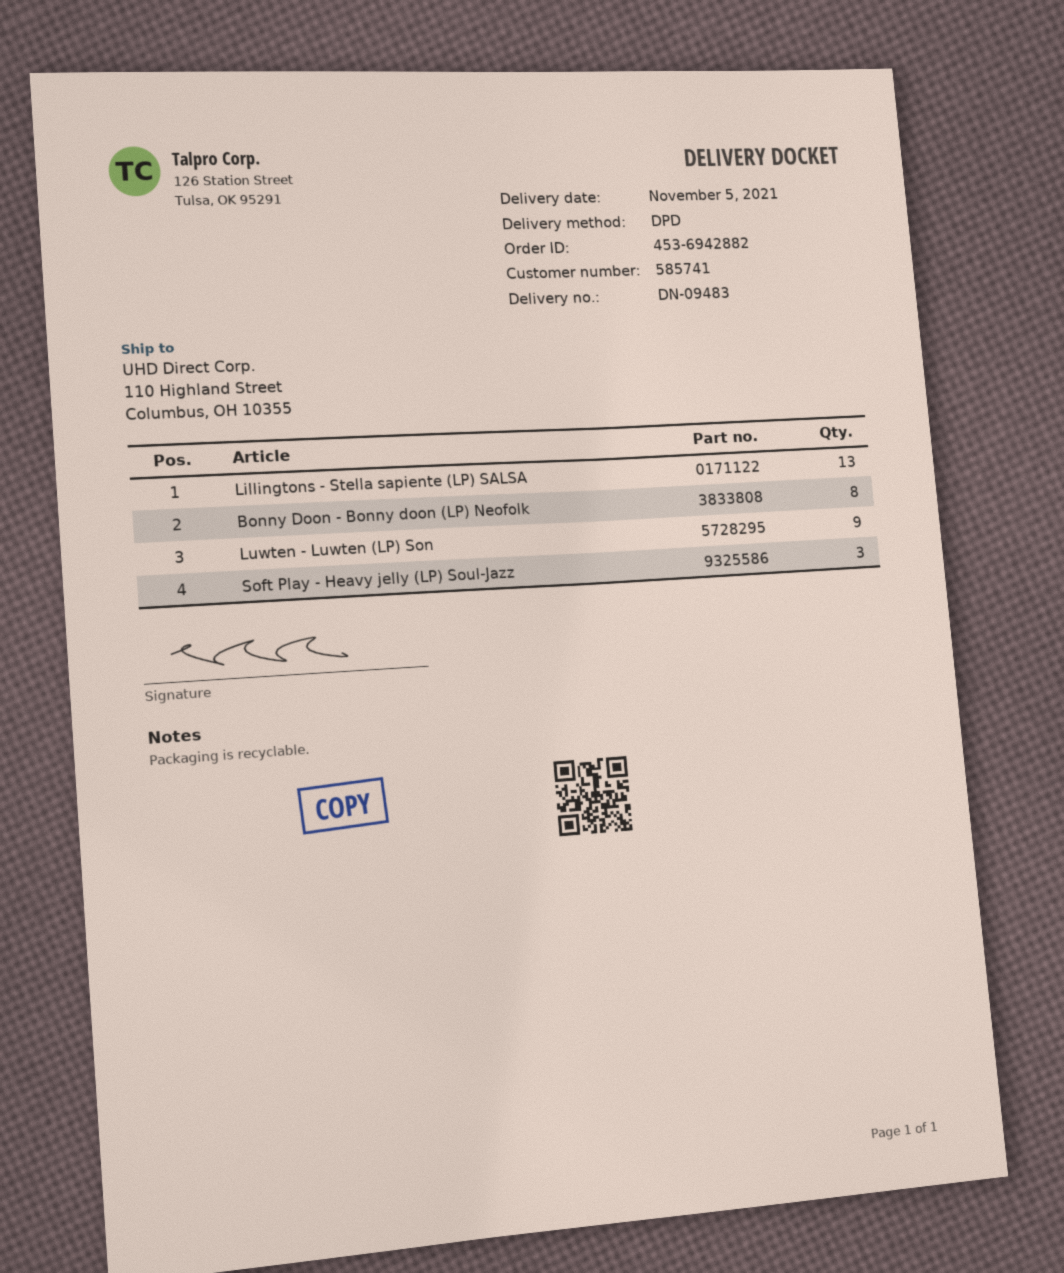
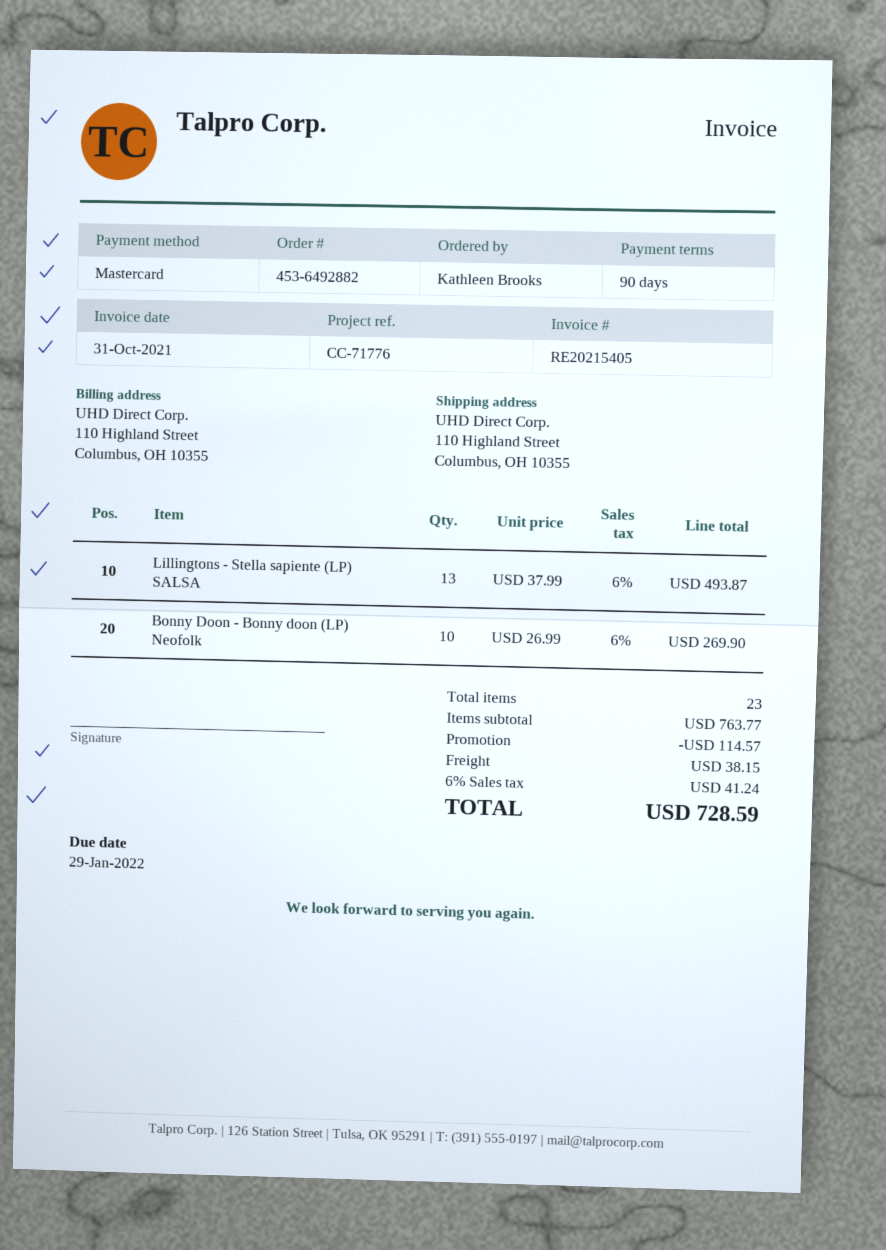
order number: 453-6942882 -> 453-6492882
Bonny Doon - Bonny doon (LP) Neofolk: 8 -> 10
Luwten - Luwten (LP) Son: 9 -> none
Soft Play - Heavy jelly (LP) Soul-Jazz: 3 -> none

